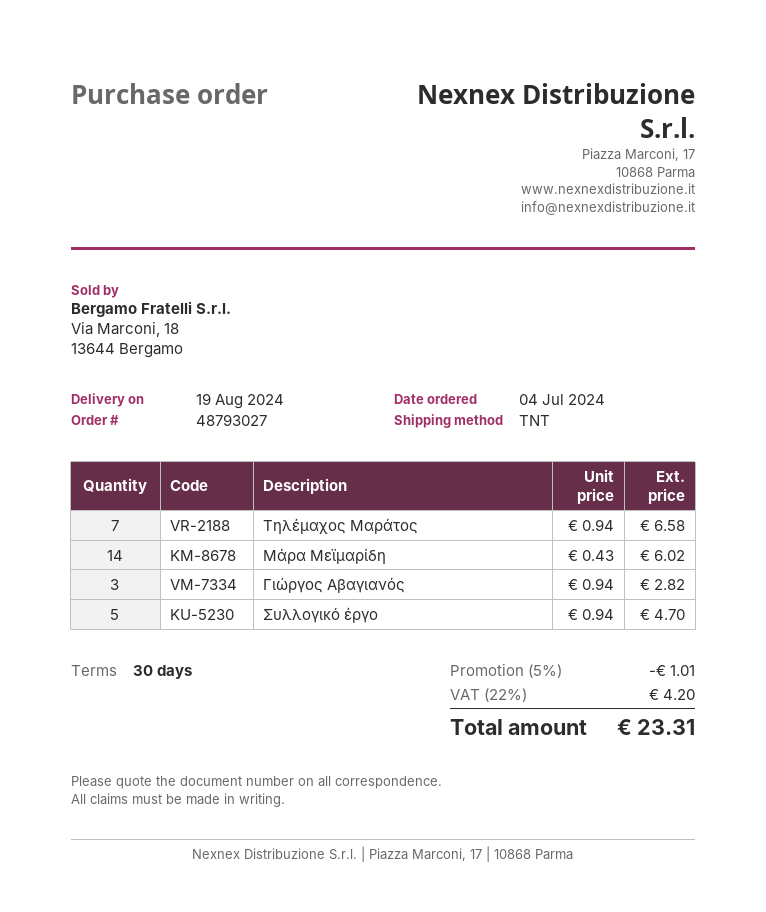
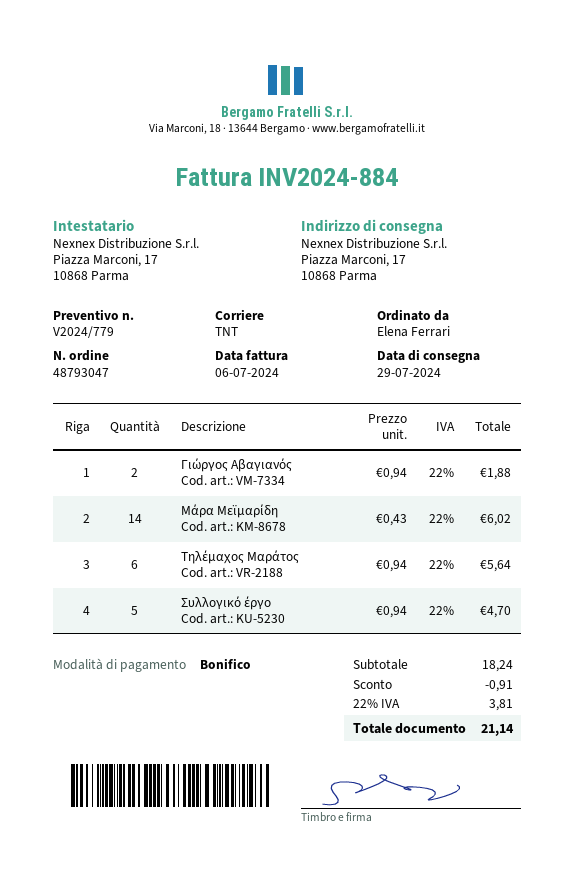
order number: 48793027 -> 48793047
delivery date: 2024-08-19 -> 2024-07-29
Τηλέμαχος Μαράτος: 7 x 0.94 = 6.58 -> 6 x 0.94 = 5.64
Γιώργος Αβαγιανός: 3 x 0.94 = 2.82 -> 2 x 0.94 = 1.88
discount: 1.01 -> 0.91
tax: 22% = 4.20 -> 22% = 3.81
total: 23.31 -> 21.14

